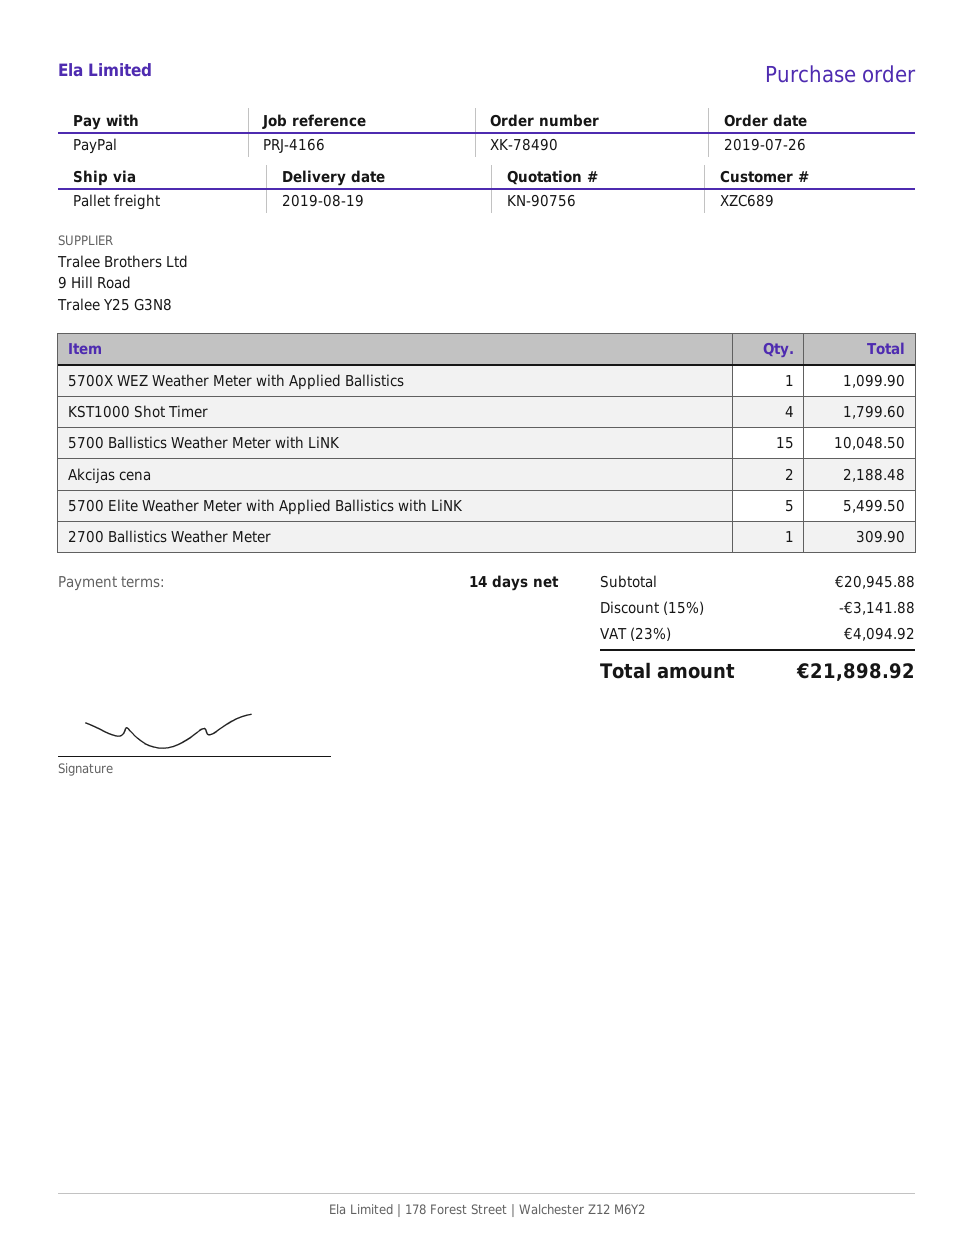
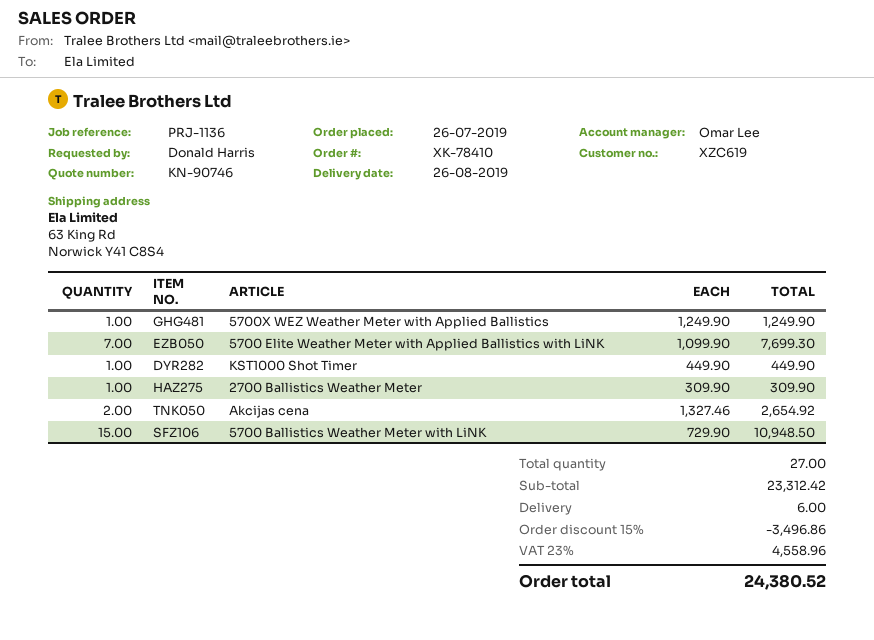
quote number: KN-90756 -> KN-90746
order number: XK-78490 -> XK-78410
delivery date: 2019-08-19 -> 2019-08-26
customer number: XZC689 -> XZC619
reference: PRJ-4166 -> PRJ-1136
5700X WEZ Weather Meter with Applied Ballistics: 1 for 1099.90 -> 1 for 1249.90
KST1000 Shot Timer: 4 for 1799.60 -> 1 for 449.90
5700 Ballistics Weather Meter with LiNK: 15 for 10048.50 -> 15 for 10948.50
Akcijas cena: 2 for 2188.48 -> 2 for 2654.92
5700 Elite Weather Meter with Applied Ballistics with LiNK: 5 for 5499.50 -> 7 for 7699.30
subtotal: 20945.88 -> 23312.42
discount: 15% = 3141.88 -> 15% = 3496.86
shipping: none -> 6.00
tax: 23% = 4094.92 -> 23% = 4558.96
total: 21898.92 -> 24380.52

